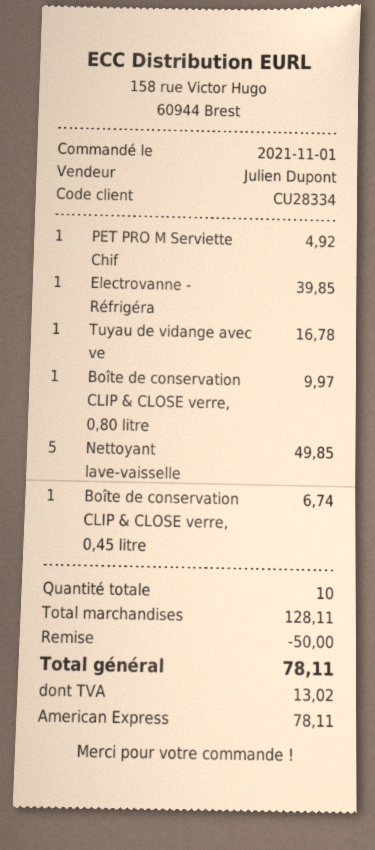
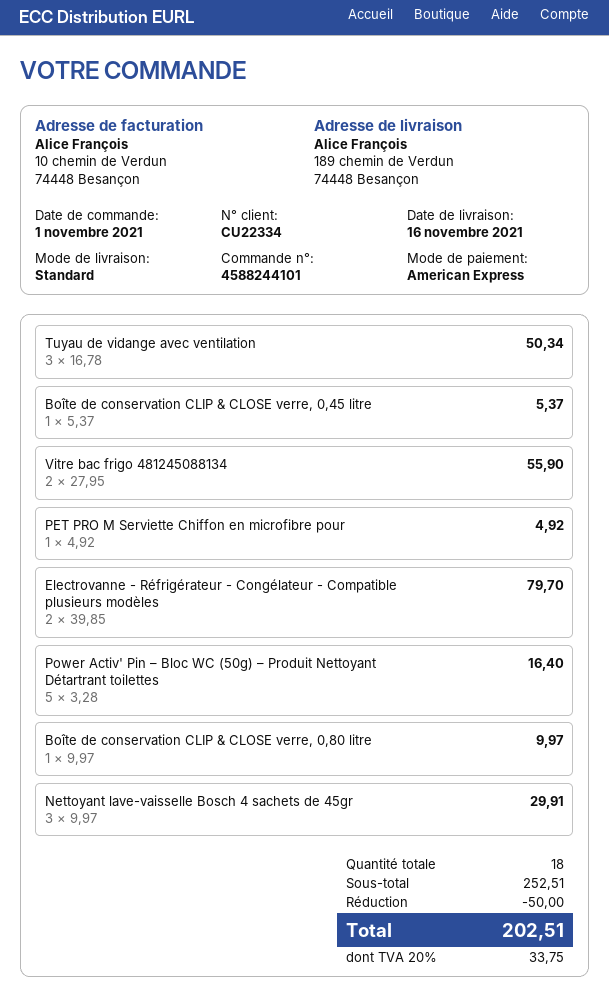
customer number: CU28334 -> CU22334
Electrovanne - Réfrigéra: 1 for 39.85 -> 2 for 79.70
Tuyau de vidange avec ve: 1 for 16.78 -> 3 for 50.34
Nettoyant lave-vaisselle: 5 for 49.85 -> 3 for 29.91
Boîte de conservation CLIP & CLOSE verre, 0,45 litre: 1 for 6.74 -> 1 for 5.37
Vitre bac frigo 481245088134: none -> 2 for 55.90
Power Activ' Pin – Bloc WC (50g) – Produit Nettoyant Détartrant toilettes: none -> 5 for 16.40
total quantity: 10 -> 18
subtotal: 128.11 -> 252.51
tax: 13.02 -> 33.75
total: 78.11 -> 202.51

